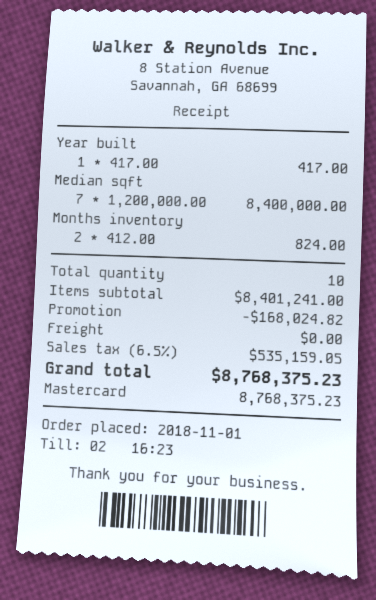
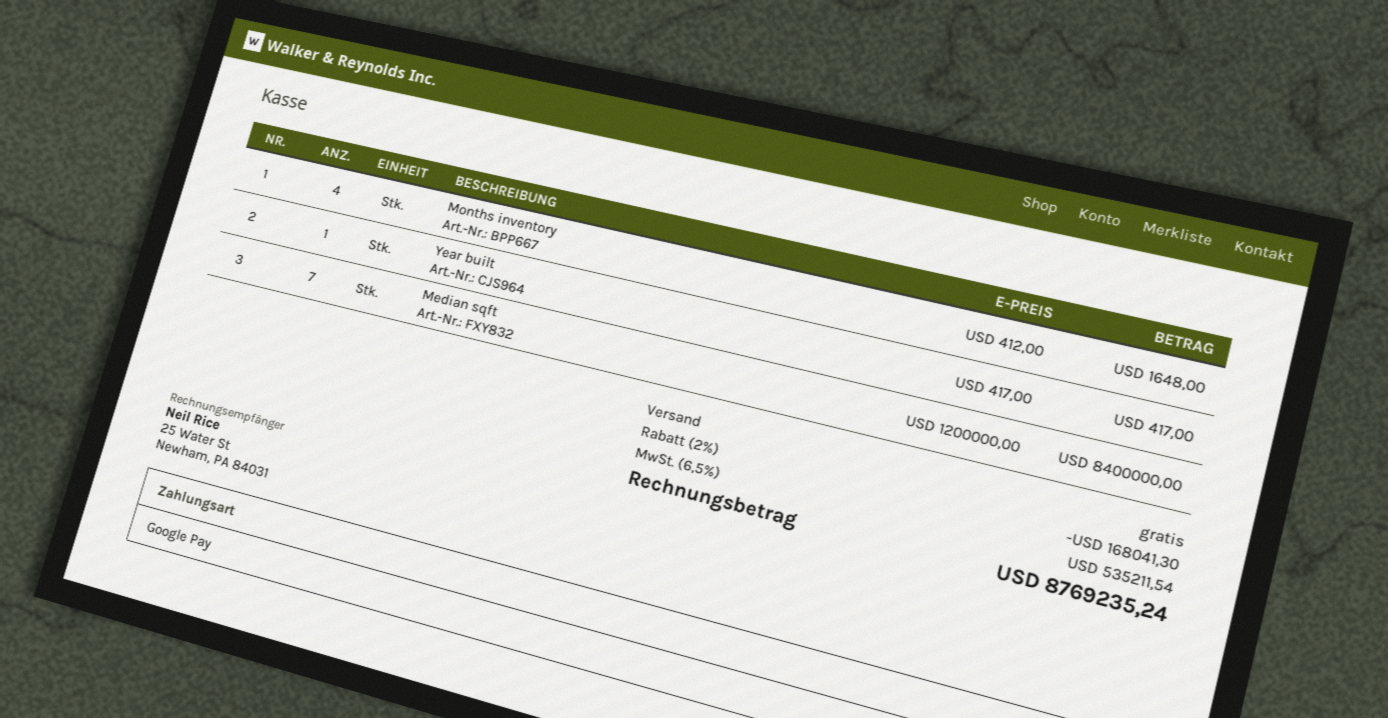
payment method: Mastercard -> Google Pay
Months inventory: 2 x 412.00 = 824.00 -> 4 x 412.00 = 1648.00
discount: 168024.82 -> 168041.30
tax: 6.5% = 535159.05 -> 6.5% = 535211.54
total: 8768375.23 -> 8769235.24

